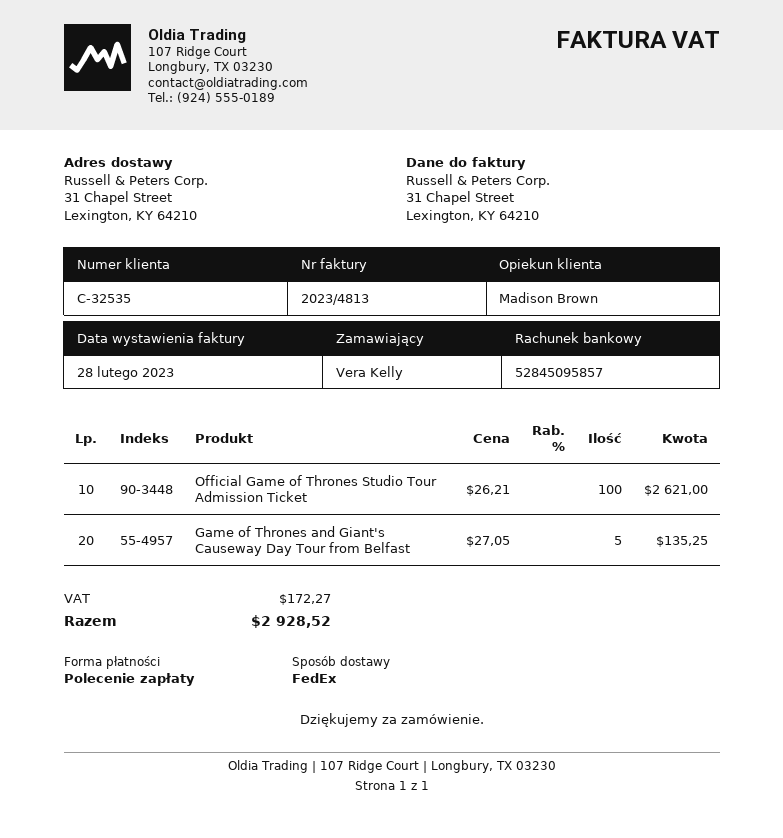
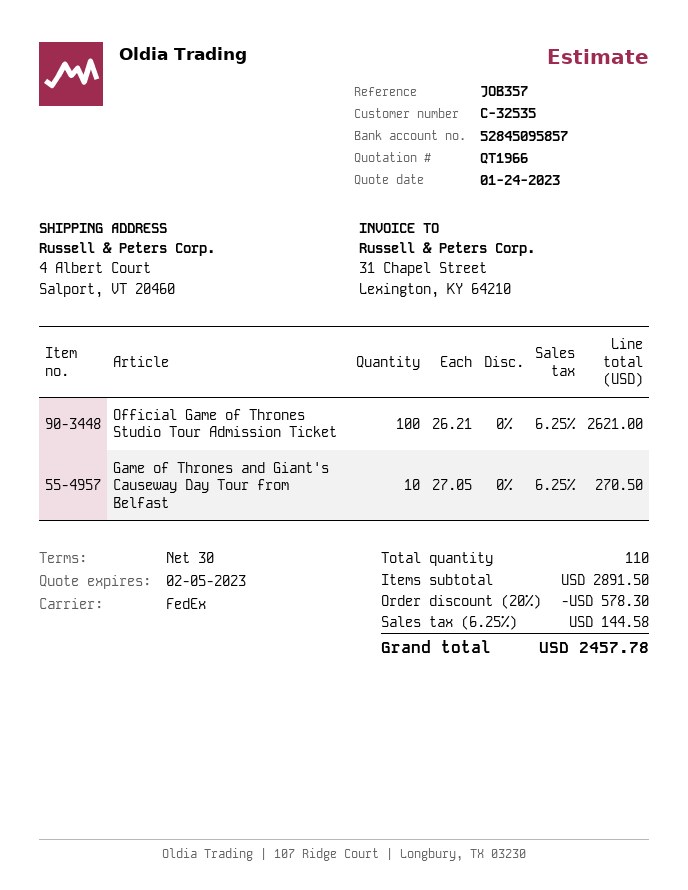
ship to: 31 Chapel Street, Lexington, KY 64210 -> 4 Albert Court, Salport, VT 20460
Game of Thrones and Giant's Causeway Day Tour from Belfast: 5 x 27.05 = 135.25 -> 10 x 27.05 = 270.50
discount: none -> 20% = 578.30
tax: 172.27 -> 144.58
total: 2928.52 -> 2457.78

